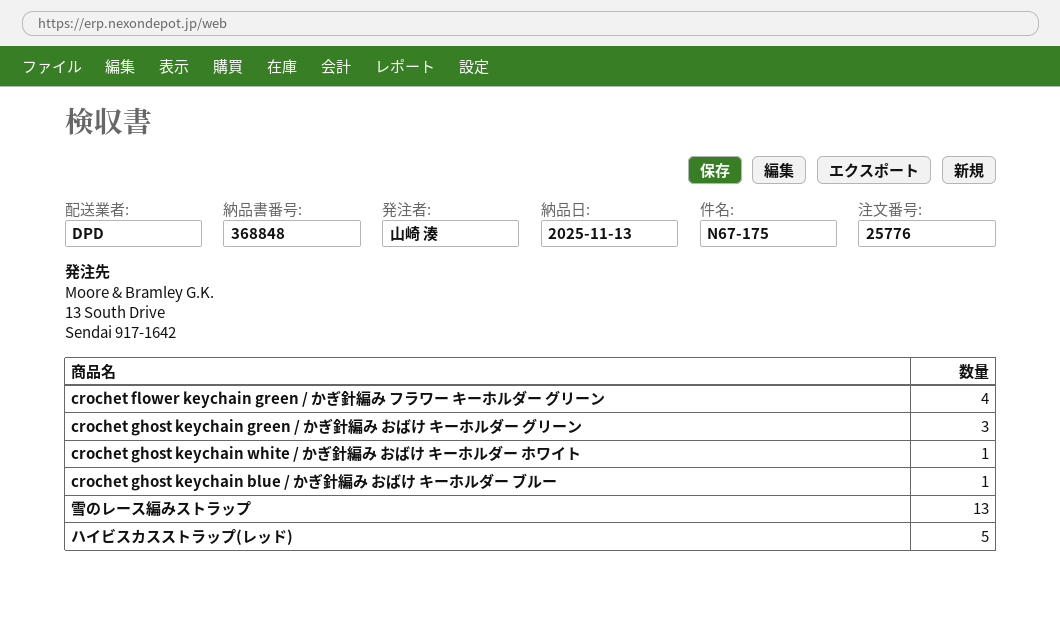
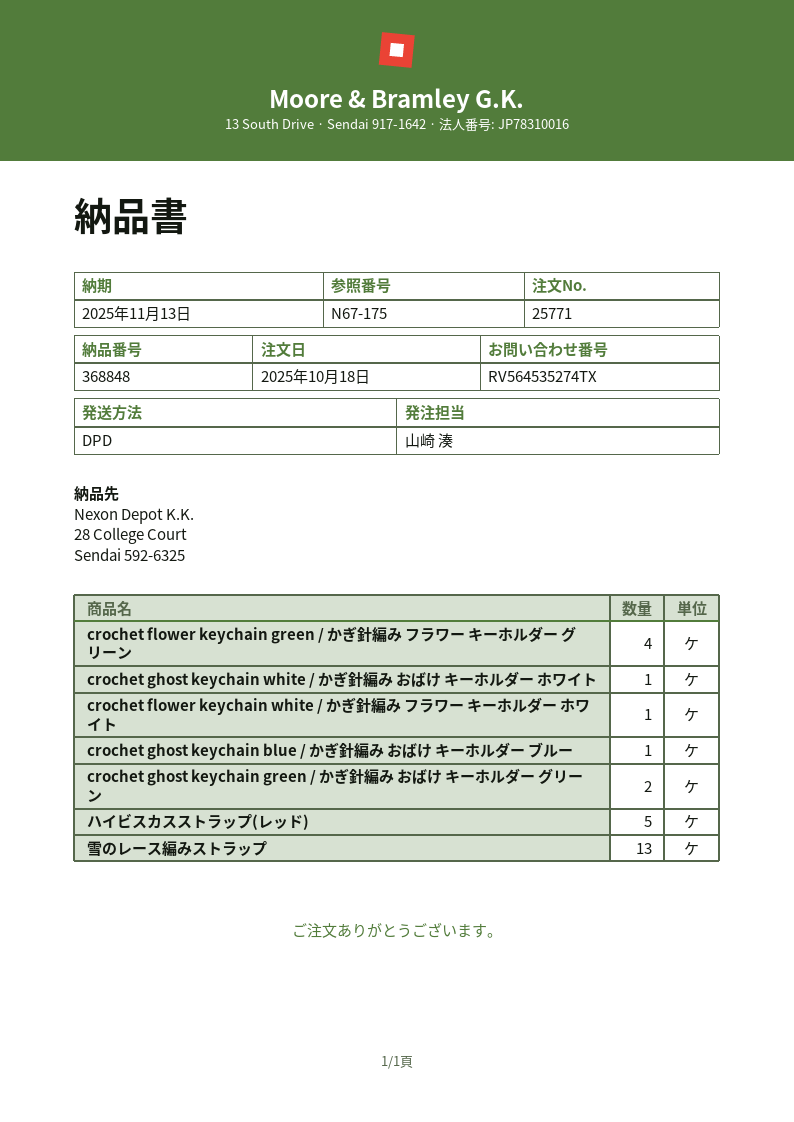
order number: 25776 -> 25771
crochet ghost keychain green / かぎ針編み おばけ キーホルダー グリーン: 3 -> 2
crochet flower keychain white / かぎ針編み フラワー キーホルダー ホワイト: none -> 1

